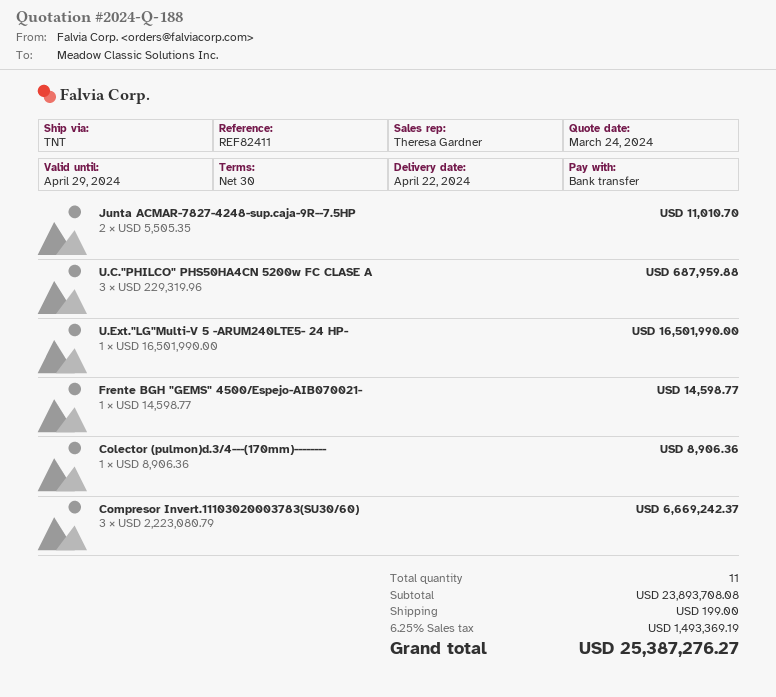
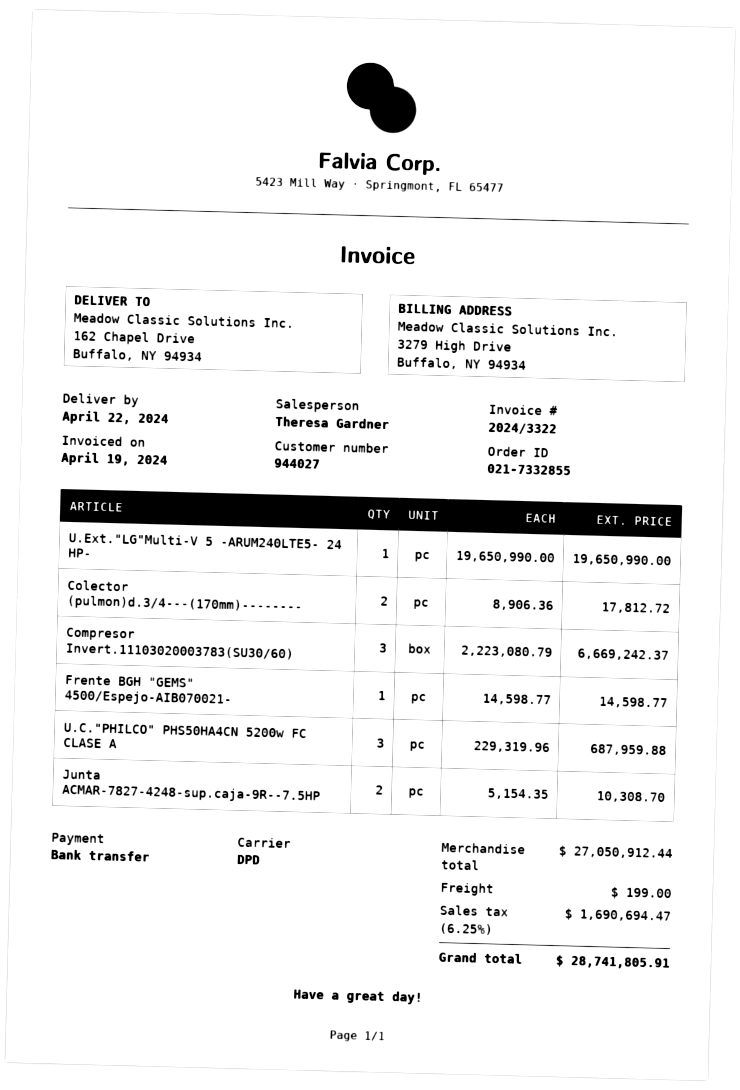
shipping method: TNT -> DPD
Junta ACMAR-7827-4248-sup.caja-9R--7.5HP: 2 x 5505.35 = 11010.70 -> 2 x 5154.35 = 10308.70
U.Ext."LG"Multi-V 5 -ARUM240LTE5- 24 HP-: 1 x 16501990.00 = 16501990.00 -> 1 x 19650990.00 = 19650990.00
Colector (pulmon)d.3/4---(170mm)--------: 1 x 8906.36 = 8906.36 -> 2 x 8906.36 = 17812.72
subtotal: 23893708.08 -> 27050912.44
tax: 6.25% = 1493369.19 -> 6.25% = 1690694.47
total: 25387276.27 -> 28741805.91

